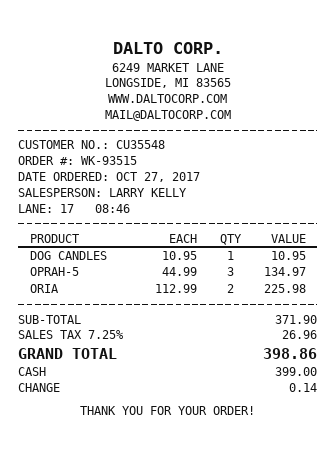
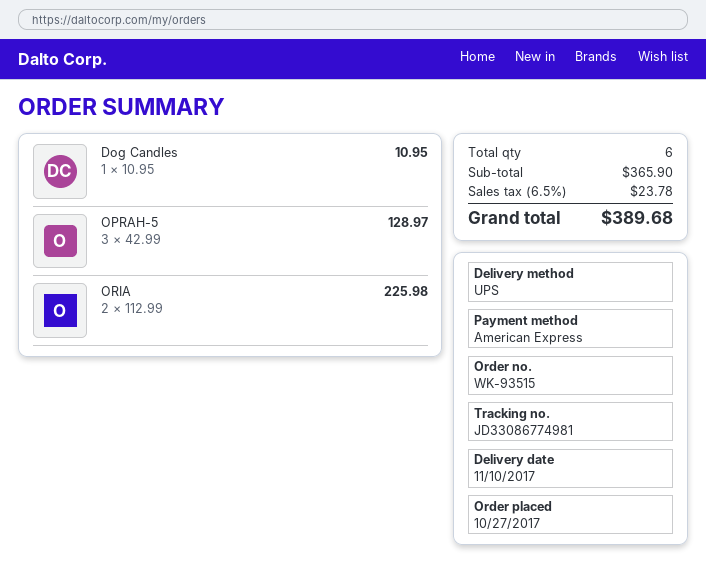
payment method: cash -> American Express
OPRAH-5: 3 x 44.99 = 134.97 -> 3 x 42.99 = 128.97
subtotal: 371.90 -> 365.90
tax: 7.25% = 26.96 -> 6.5% = 23.78
total: 398.86 -> 389.68

